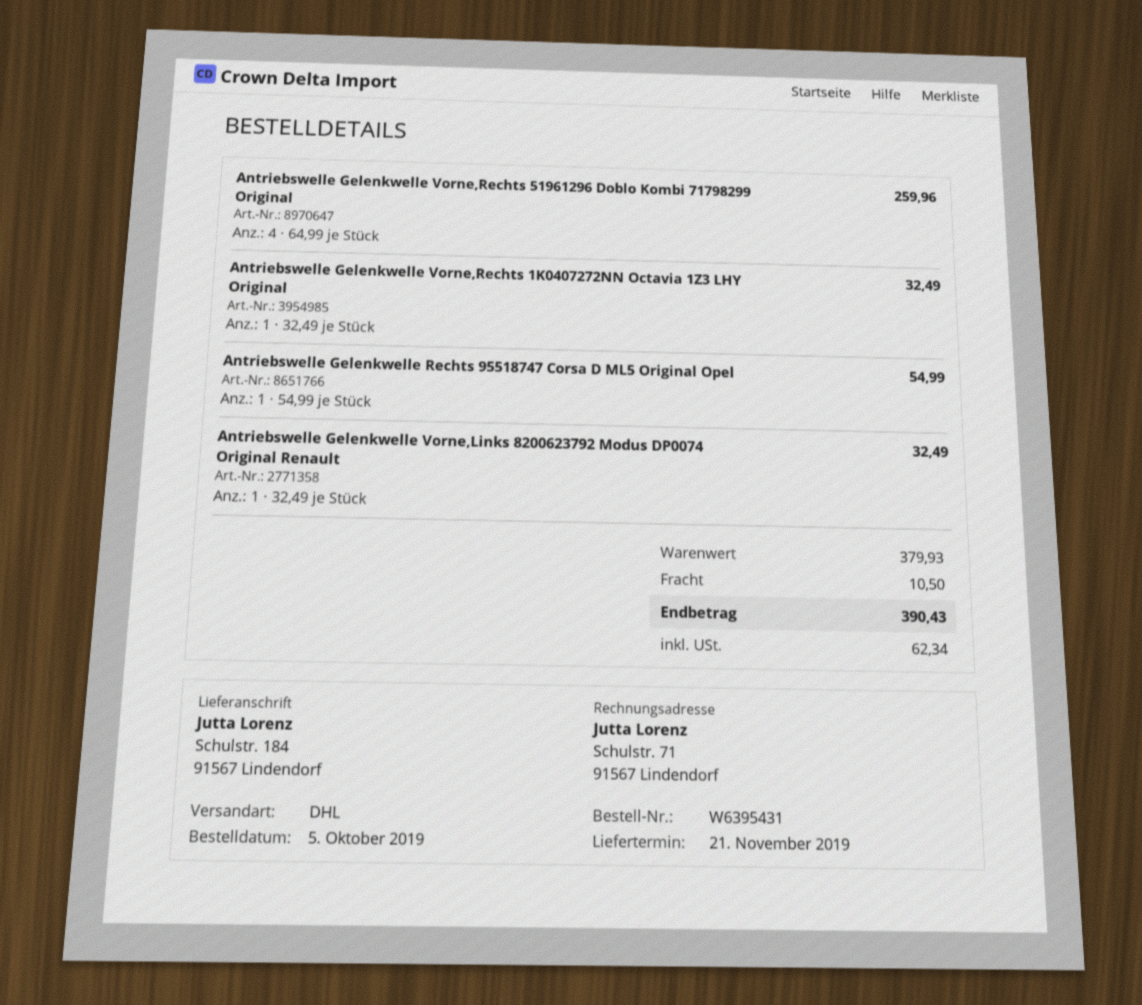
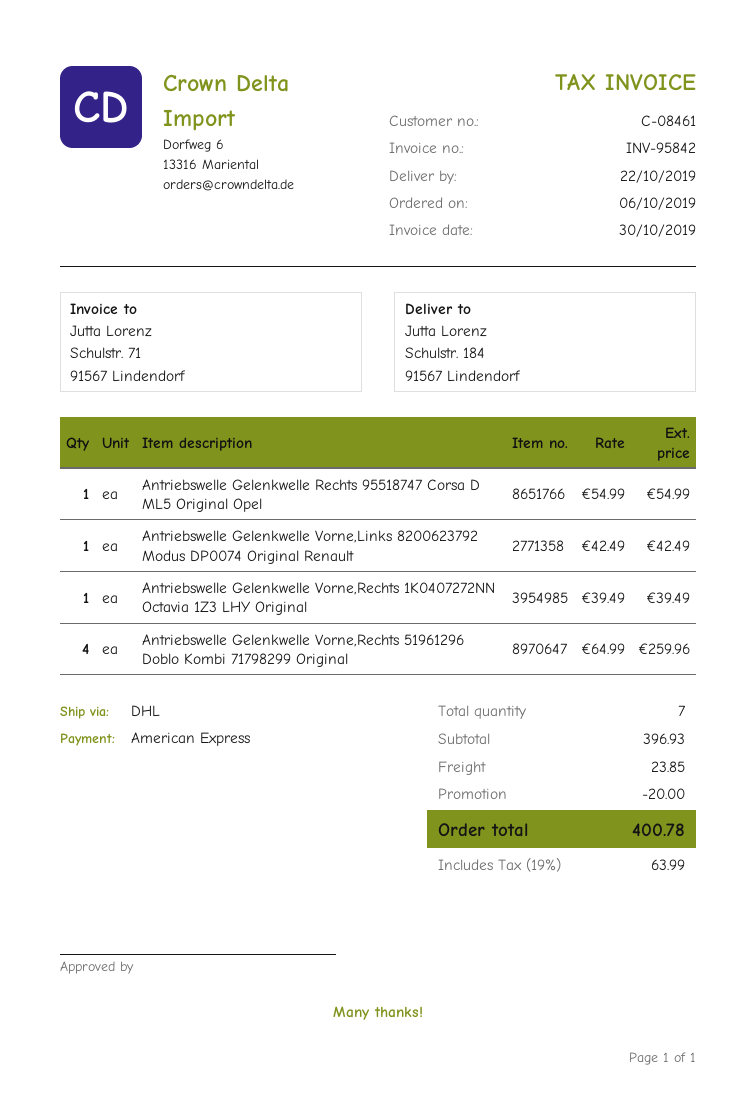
order date: 2019-10-05 -> 2019-10-06
delivery date: 2019-11-21 -> 2019-10-22
Antriebswelle Gelenkwelle Vorne,Rechts 1K0407272NN Octavia 1Z3 LHY Original: 1 x 32.49 = 32.49 -> 1 x 39.49 = 39.49
Antriebswelle Gelenkwelle Vorne,Links 8200623792 Modus DP0074 Original Renault: 1 x 32.49 = 32.49 -> 1 x 42.49 = 42.49
subtotal: 379.93 -> 396.93
discount: none -> 20.00
shipping: 10.50 -> 23.85
tax: 62.34 -> 63.99
total: 390.43 -> 400.78

